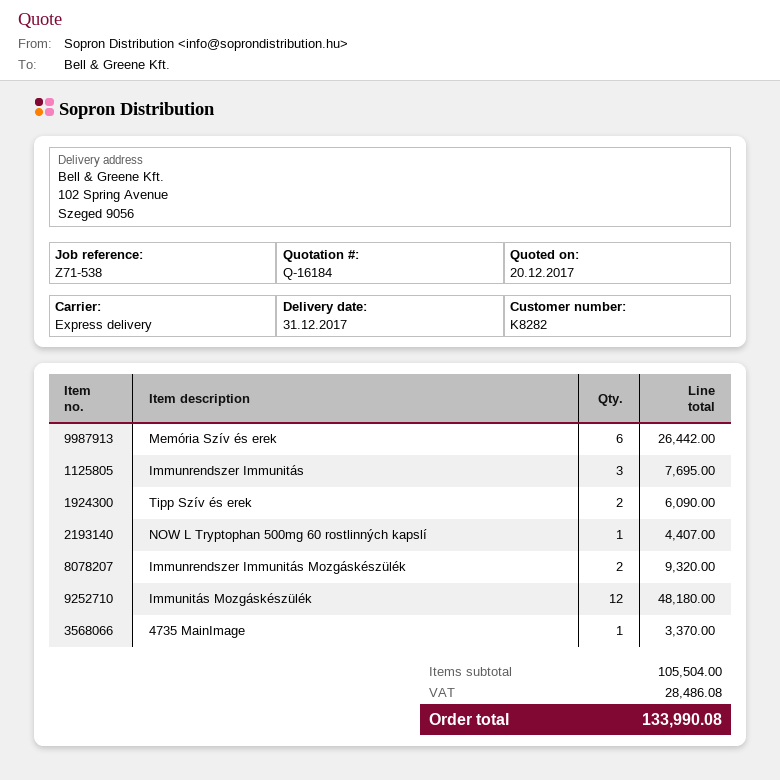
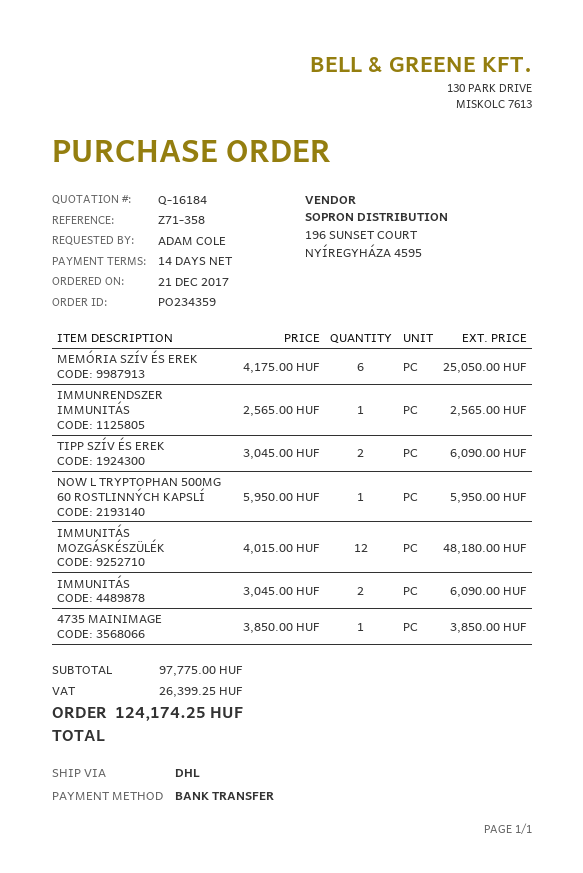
reference: Z71-538 -> Z71-358
shipping method: express -> DHL
Memória Szív és erek: 6 for 26442.00 -> 6 for 25050.00
Immunrendszer Immunitás: 3 for 7695.00 -> 1 for 2565.00
NOW L Tryptophan 500mg 60 rostlinných kapslí: 1 for 4407.00 -> 1 for 5950.00
Immunrendszer Immunitás Mozgáskészülék: 2 for 9320.00 -> none
4735 MainImage: 1 for 3370.00 -> 1 for 3850.00
IMMUNITÁS: none -> 2 for 6090.00
subtotal: 105504.00 -> 97775.00
tax: 28486.08 -> 26399.25
total: 133990.08 -> 124174.25

